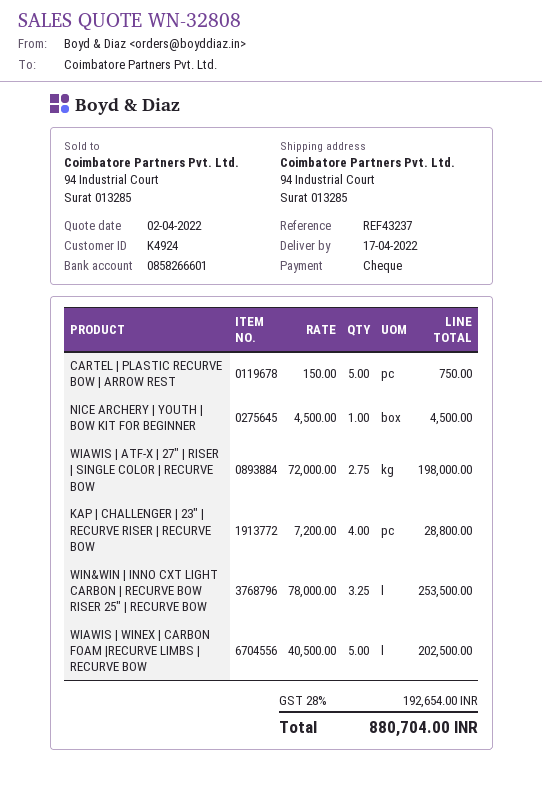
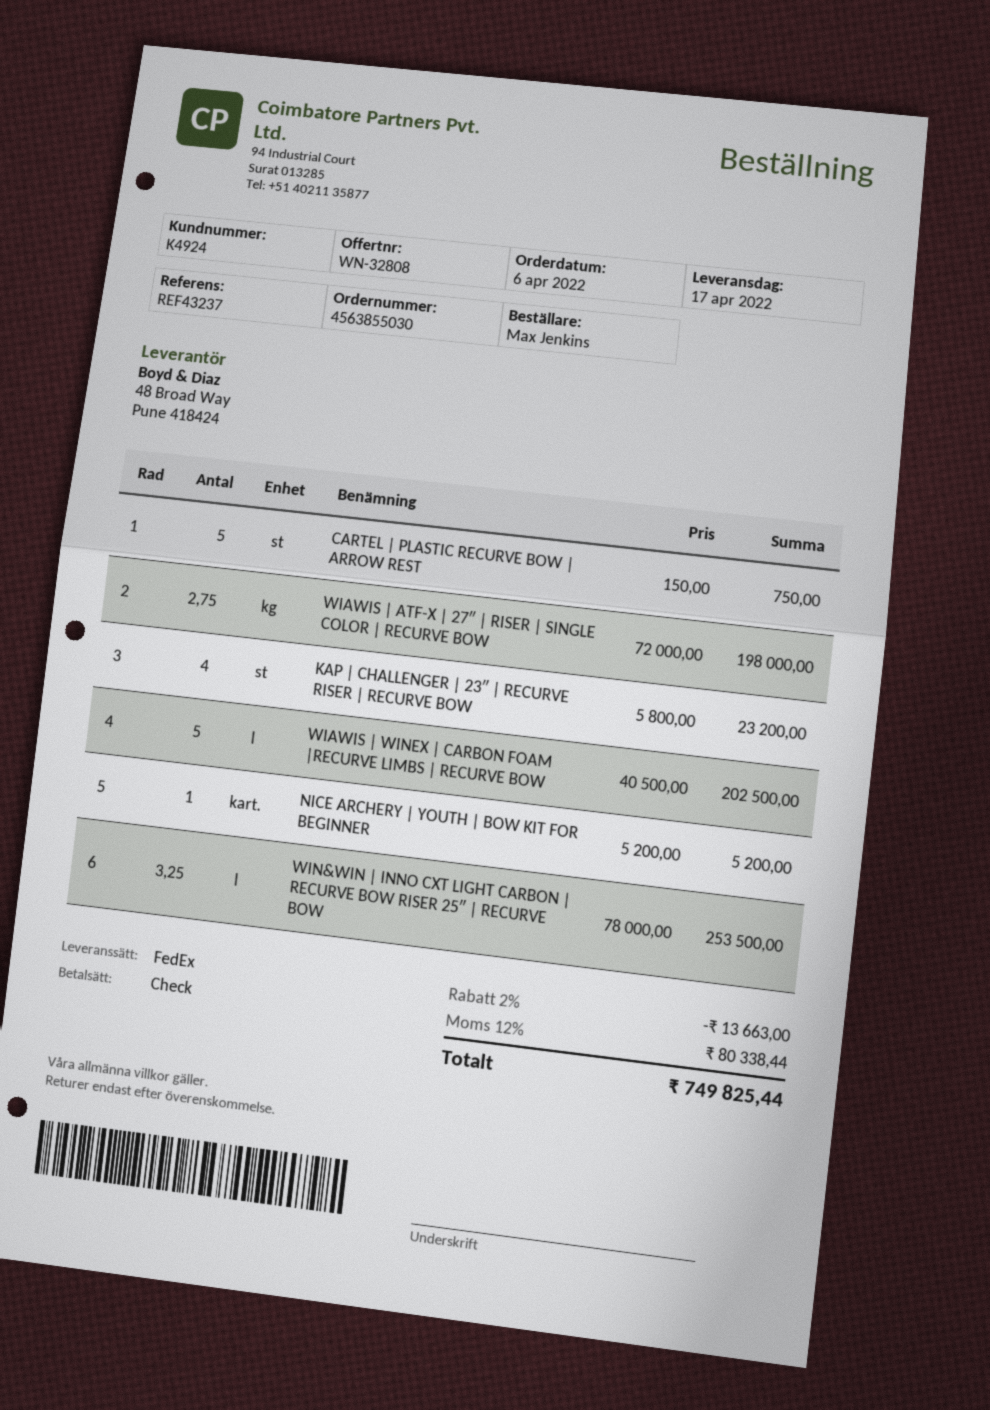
NICE ARCHERY | YOUTH | BOW KIT FOR BEGINNER: 1 x 4500.00 = 4500.00 -> 1 x 5200.00 = 5200.00
KAP | CHALLENGER | 23″ | RECURVE RISER | RECURVE BOW: 4 x 7200.00 = 28800.00 -> 4 x 5800.00 = 23200.00
discount: none -> 2% = 13663.00
tax: 28% = 192654.00 -> 12% = 80338.44
total: 880704.00 -> 749825.44

